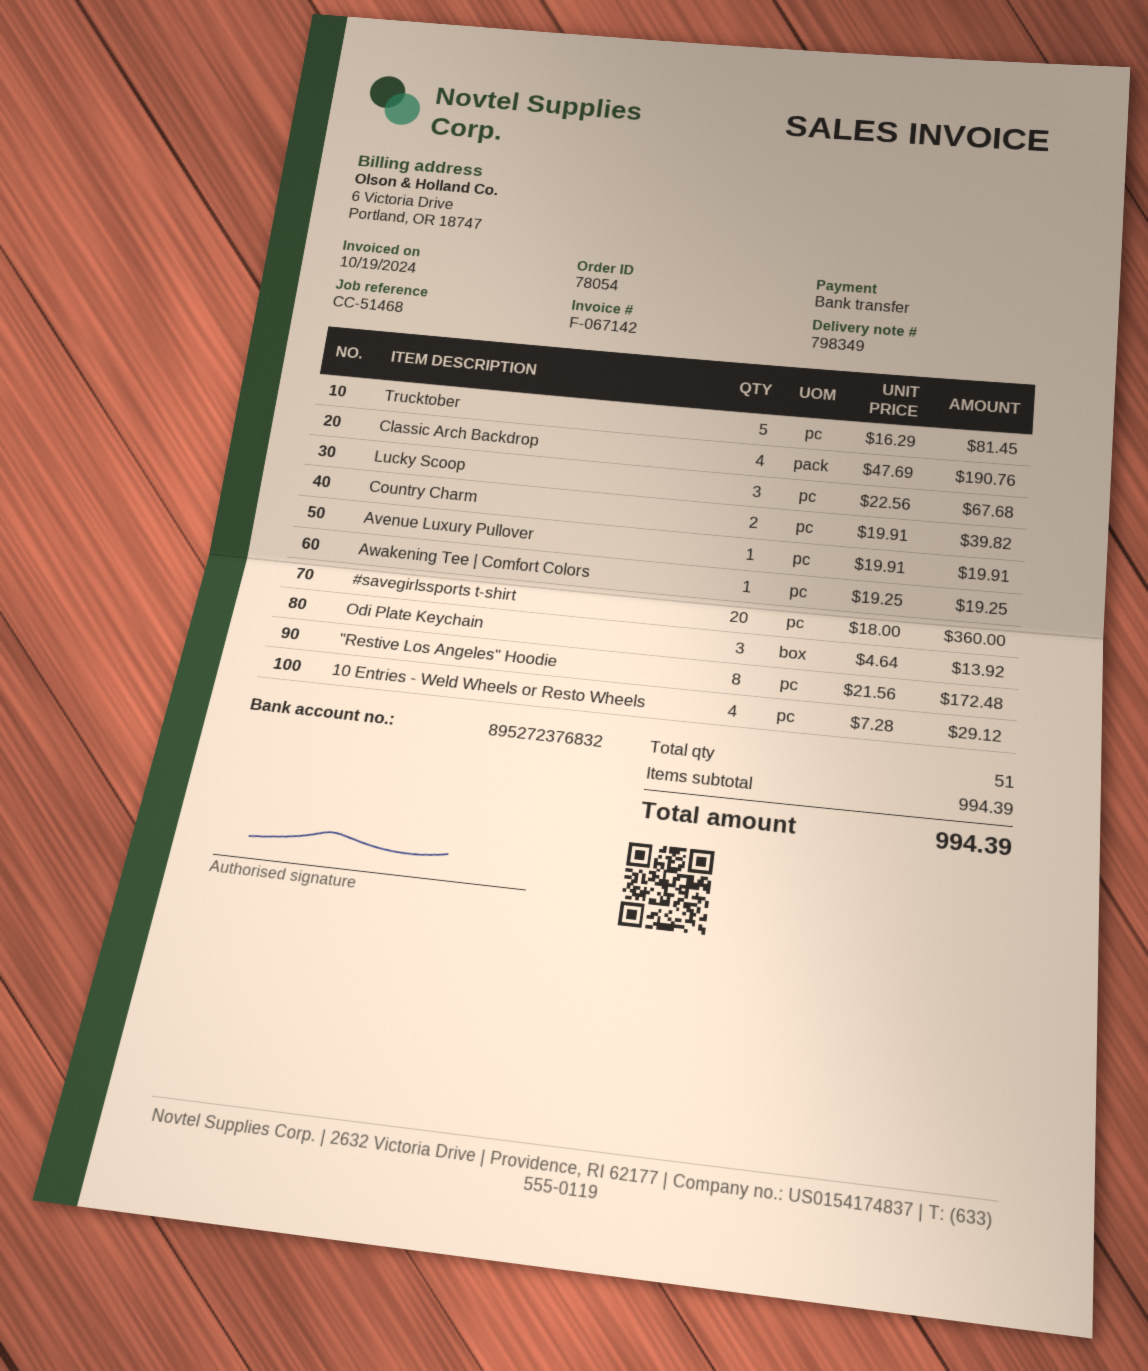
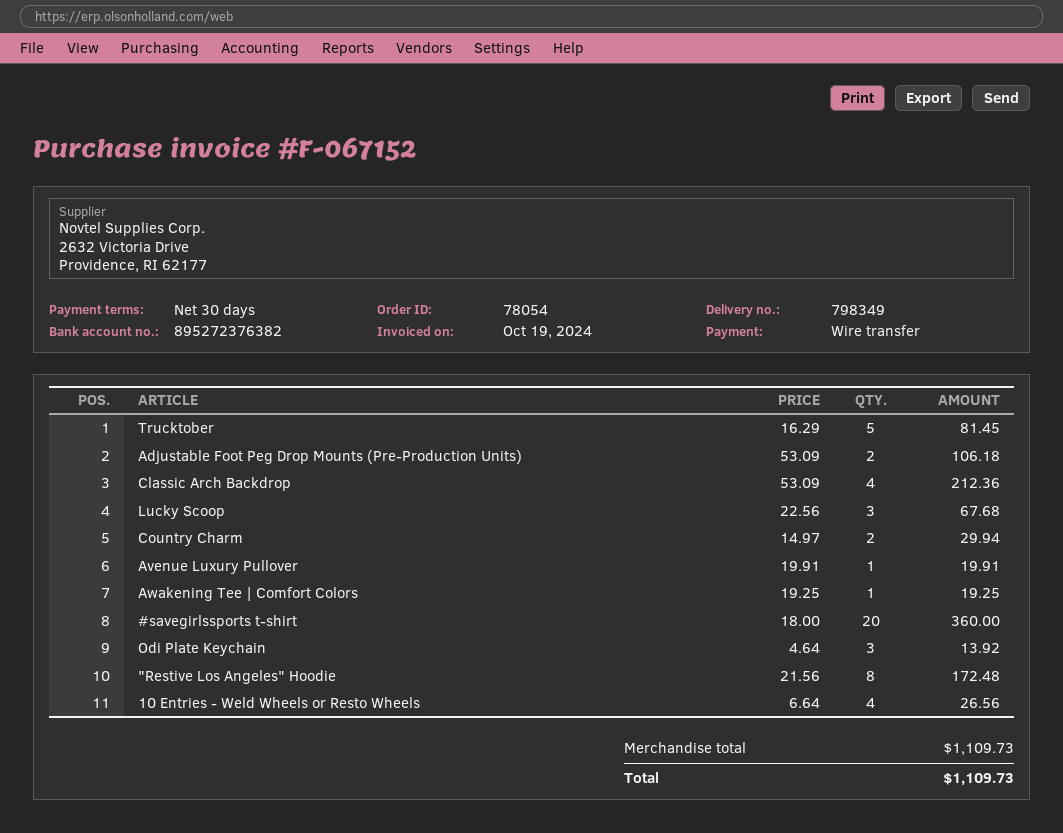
invoice number: F-067142 -> F-067152
bank account: 895272376832 -> 895272376382
Classic Arch Backdrop: 4 x 47.69 = 190.76 -> 4 x 53.09 = 212.36
Country Charm: 2 x 19.91 = 39.82 -> 2 x 14.97 = 29.94
10 Entries - Weld Wheels or Resto Wheels: 4 x 7.28 = 29.12 -> 4 x 6.64 = 26.56
Adjustable Foot Peg Drop Mounts (Pre-Production Units): none -> 2 x 53.09 = 106.18
subtotal: 994.39 -> 1109.73
total: 994.39 -> 1109.73

